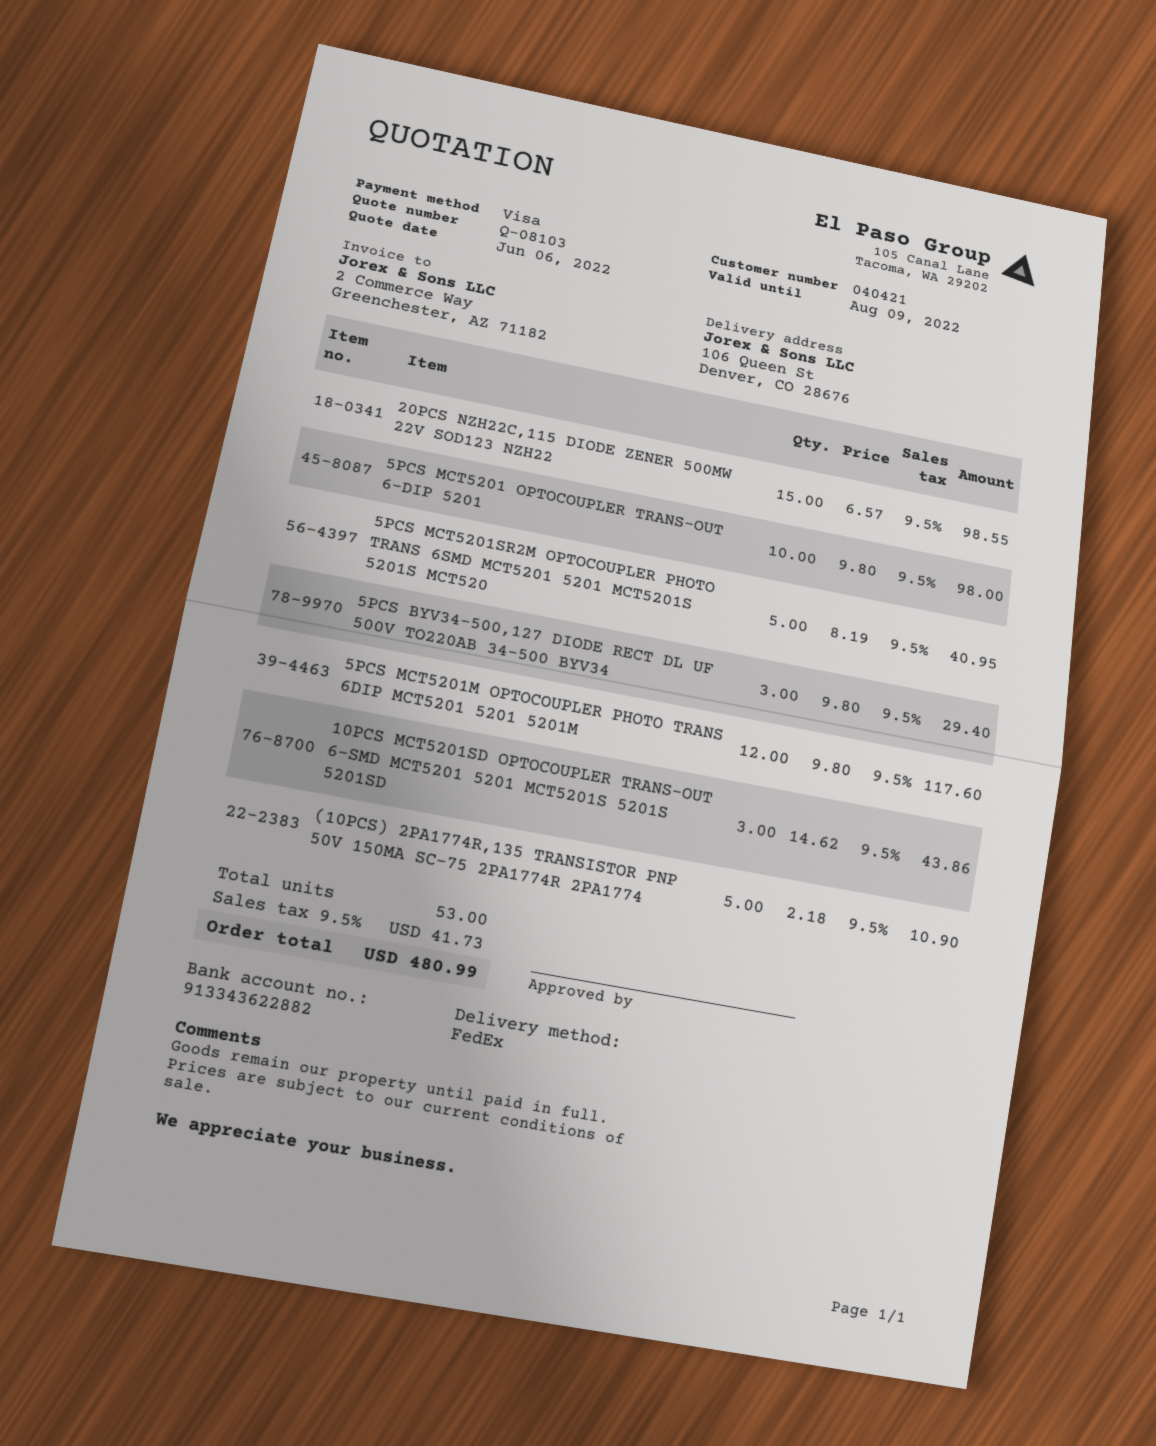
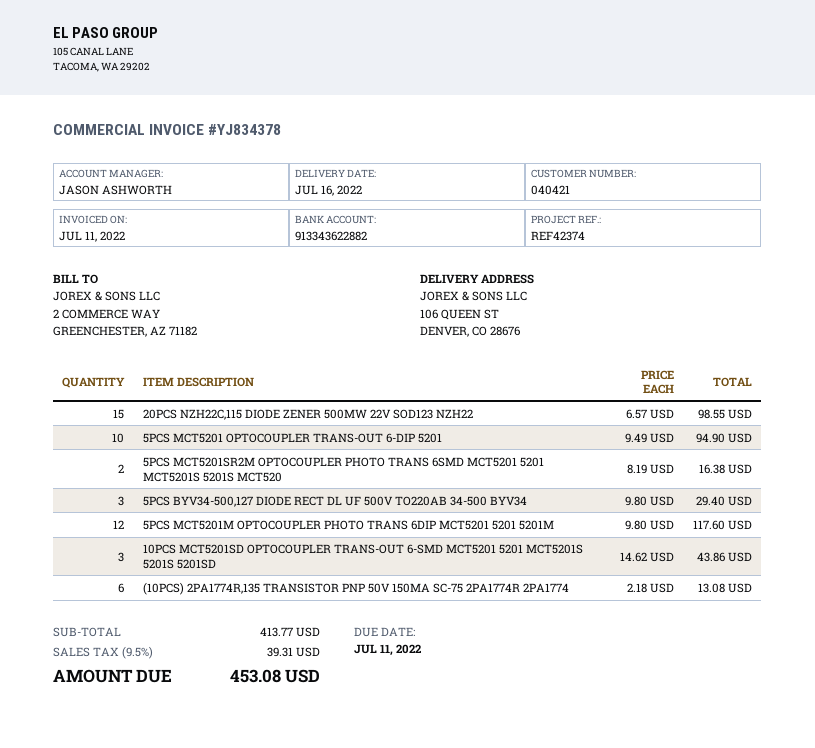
5PCS MCT5201 OPTOCOUPLER TRANS-OUT 6-DIP 5201: 10 x 9.80 = 98.00 -> 10 x 9.49 = 94.90
5PCS MCT5201SR2M OPTOCOUPLER PHOTO TRANS 6SMD MCT5201 5201 MCT5201S 5201S MCT520: 5 x 8.19 = 40.95 -> 2 x 8.19 = 16.38
(10PCS) 2PA1774R,135 TRANSISTOR PNP 50V 150MA SC-75 2PA1774R 2PA1774: 5 x 2.18 = 10.90 -> 6 x 2.18 = 13.08
tax: 9.5% = 41.73 -> 9.5% = 39.31
total: 480.99 -> 453.08

